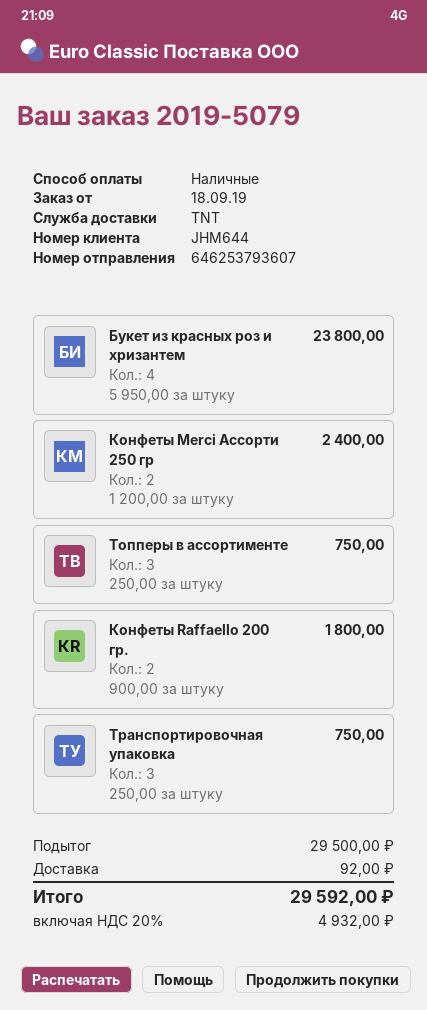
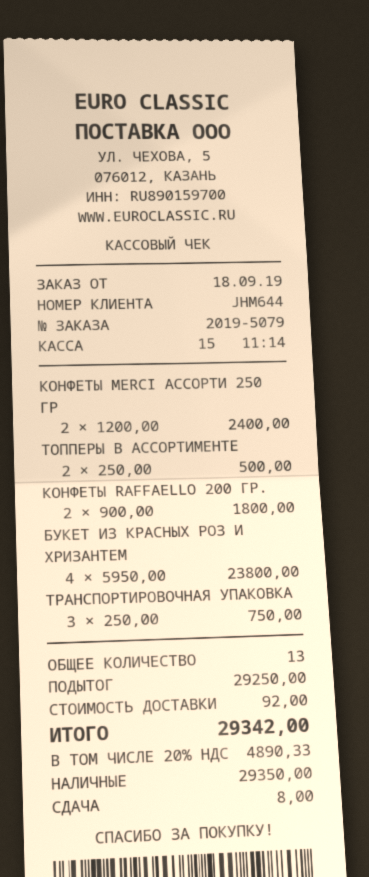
Топперы в ассортименте: 3 x 250.00 = 750.00 -> 2 x 250.00 = 500.00
subtotal: 29500.00 -> 29250.00
tax: 20% = 4932.00 -> 20% = 4890.33
total: 29592.00 -> 29342.00

